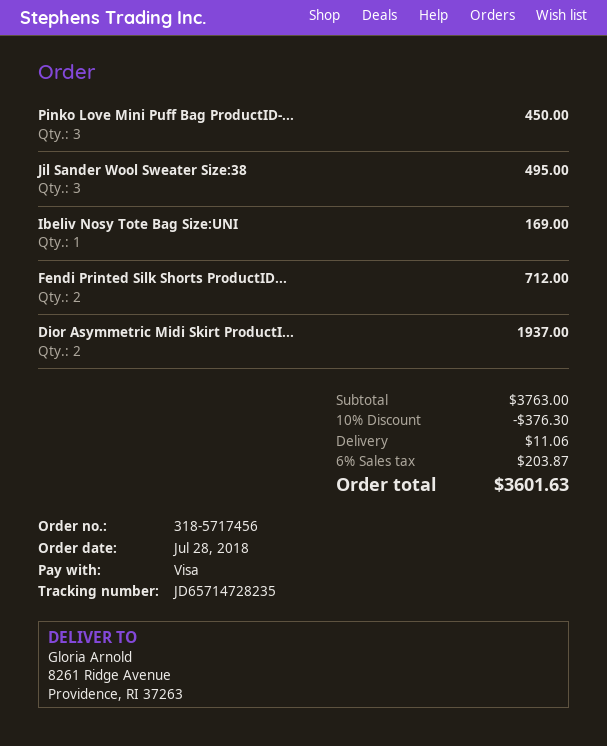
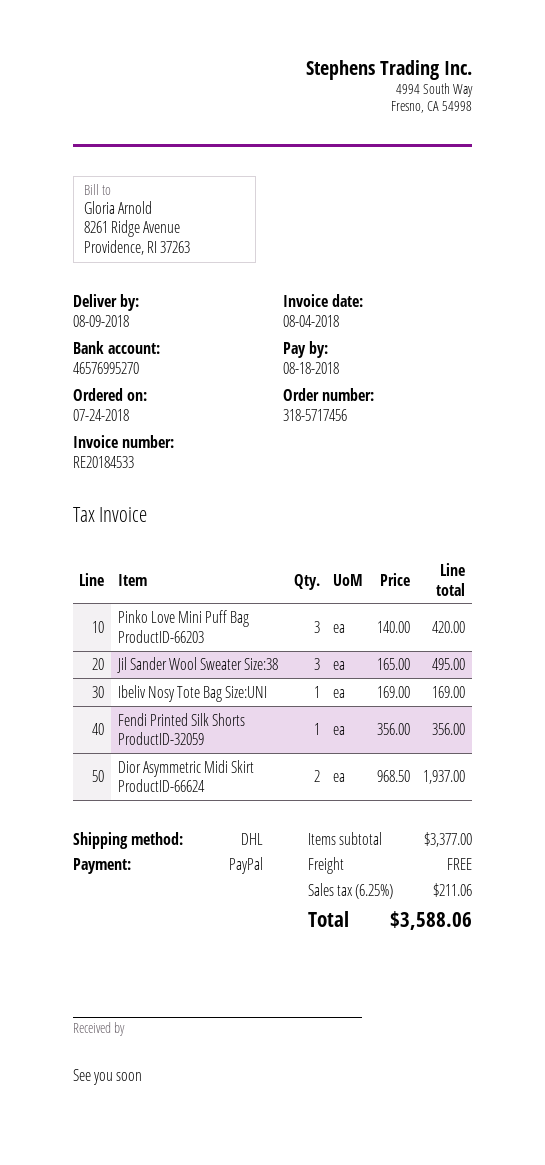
order date: 2018-07-28 -> 2018-07-24
payment method: Visa -> PayPal
Pinko Love Mini Puff Bag ProductID-...: 3 for 450.00 -> 3 for 420.00
Fendi Printed Silk Shorts ProductID...: 2 for 712.00 -> 1 for 356.00
subtotal: 3763.00 -> 3377.00
discount: 10% = 376.30 -> none
shipping: 11.06 -> 0.00
tax: 6% = 203.87 -> 6.25% = 211.06
total: 3601.63 -> 3588.06

